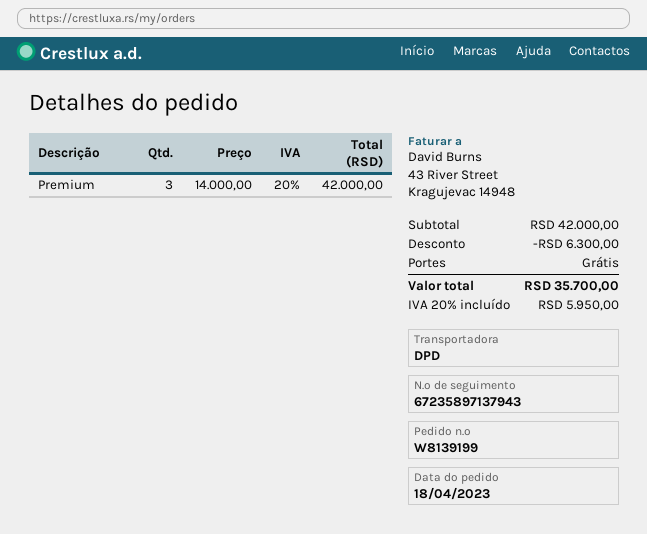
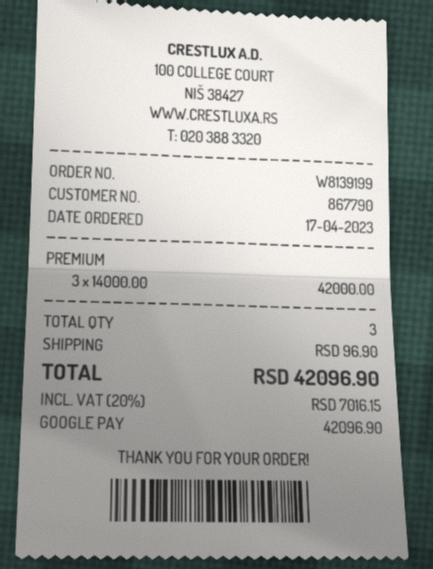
order date: 2023-04-18 -> 2023-04-17
discount: 6300.00 -> none
shipping: 0.00 -> 96.90
tax: 20% = 5950.00 -> 20% = 7016.15
total: 35700.00 -> 42096.90

